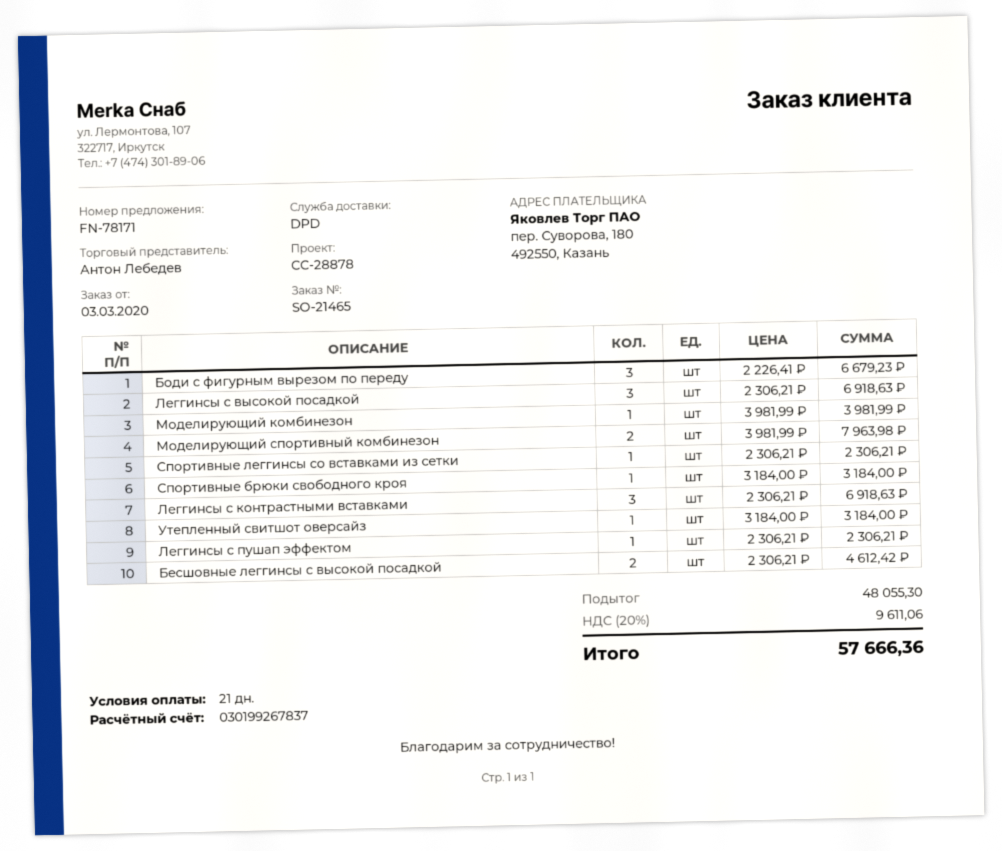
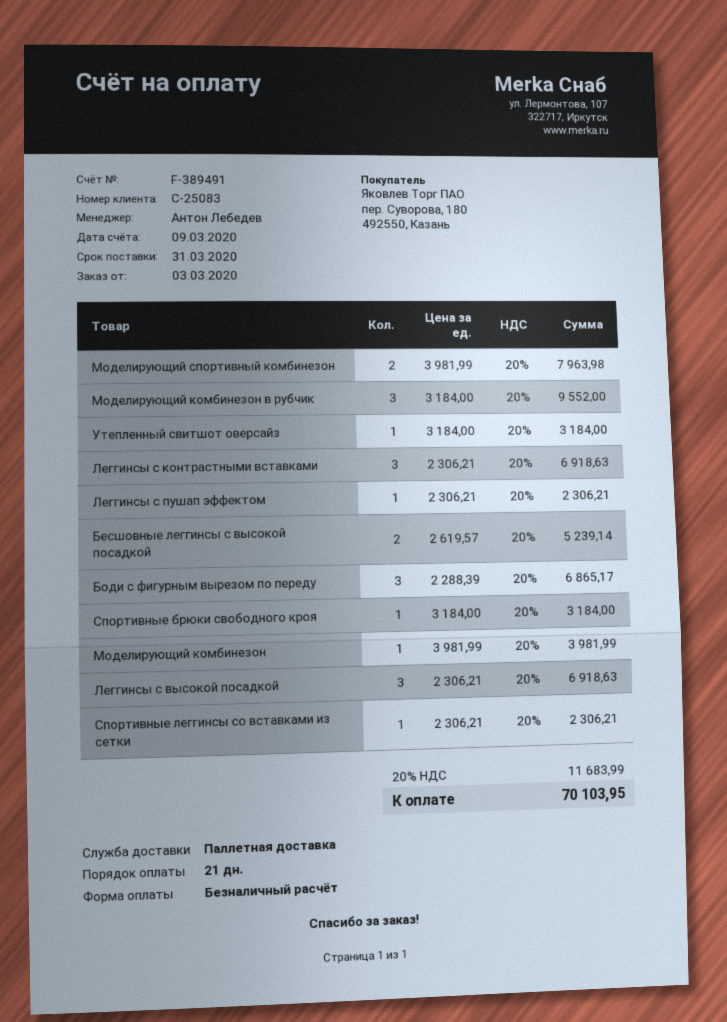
shipping method: DPD -> pallet freight
Боди с фигурным вырезом по переду: 3 x 2226.41 = 6679.23 -> 3 x 2288.39 = 6865.17
Бесшовные леггинсы с высокой посадкой: 2 x 2306.21 = 4612.42 -> 2 x 2619.57 = 5239.14
Моделирующий комбинезон в рубчик: none -> 3 x 3184.00 = 9552.00
tax: 20% = 9611.06 -> 20% = 11683.99
total: 57666.36 -> 70103.95

